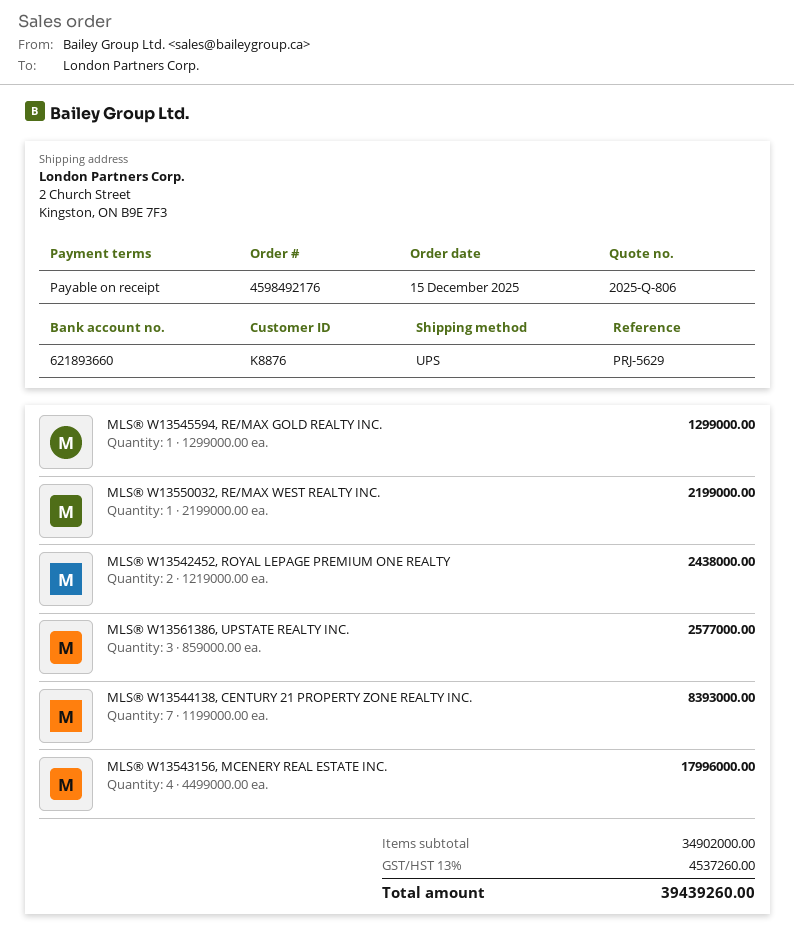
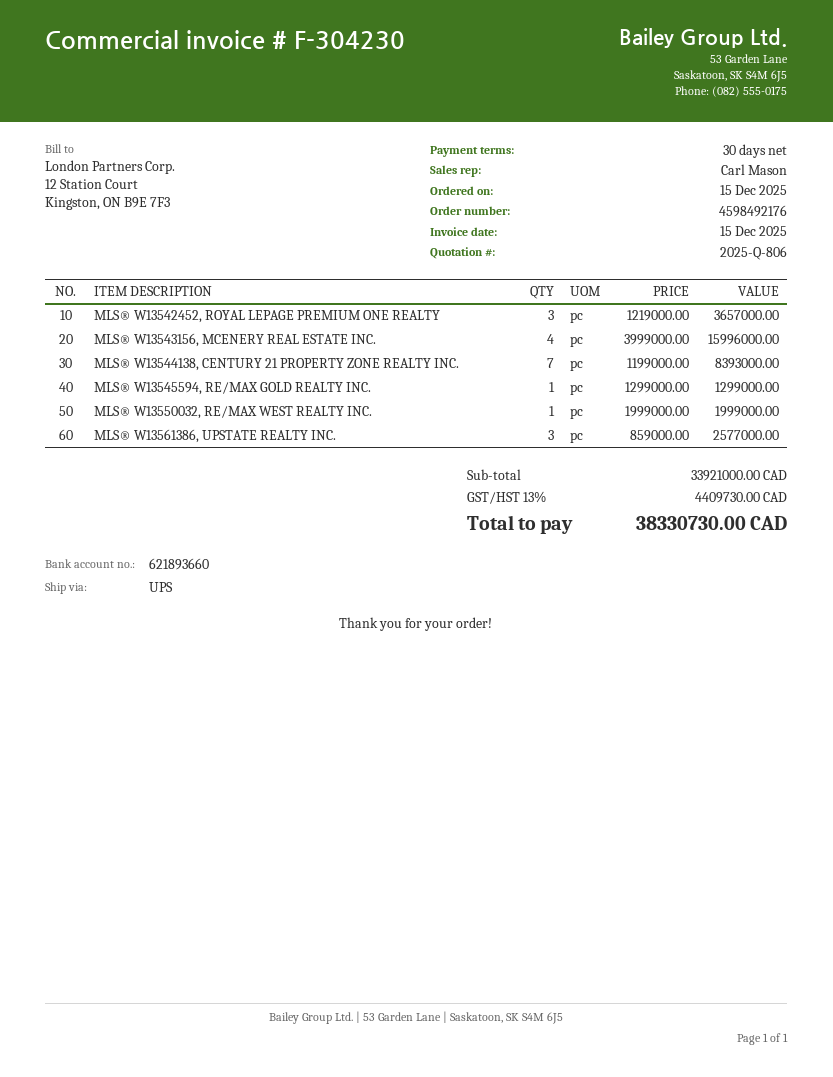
payment terms: on receipt -> 30 days
MLS® W13550032, RE/MAX WEST REALTY INC.: 1 x 2199000.00 = 2199000.00 -> 1 x 1999000.00 = 1999000.00
MLS® W13542452, ROYAL LEPAGE PREMIUM ONE REALTY: 2 x 1219000.00 = 2438000.00 -> 3 x 1219000.00 = 3657000.00
MLS® W13543156, MCENERY REAL ESTATE INC.: 4 x 4499000.00 = 17996000.00 -> 4 x 3999000.00 = 15996000.00
subtotal: 34902000.00 -> 33921000.00
tax: 13% = 4537260.00 -> 13% = 4409730.00
total: 39439260.00 -> 38330730.00

